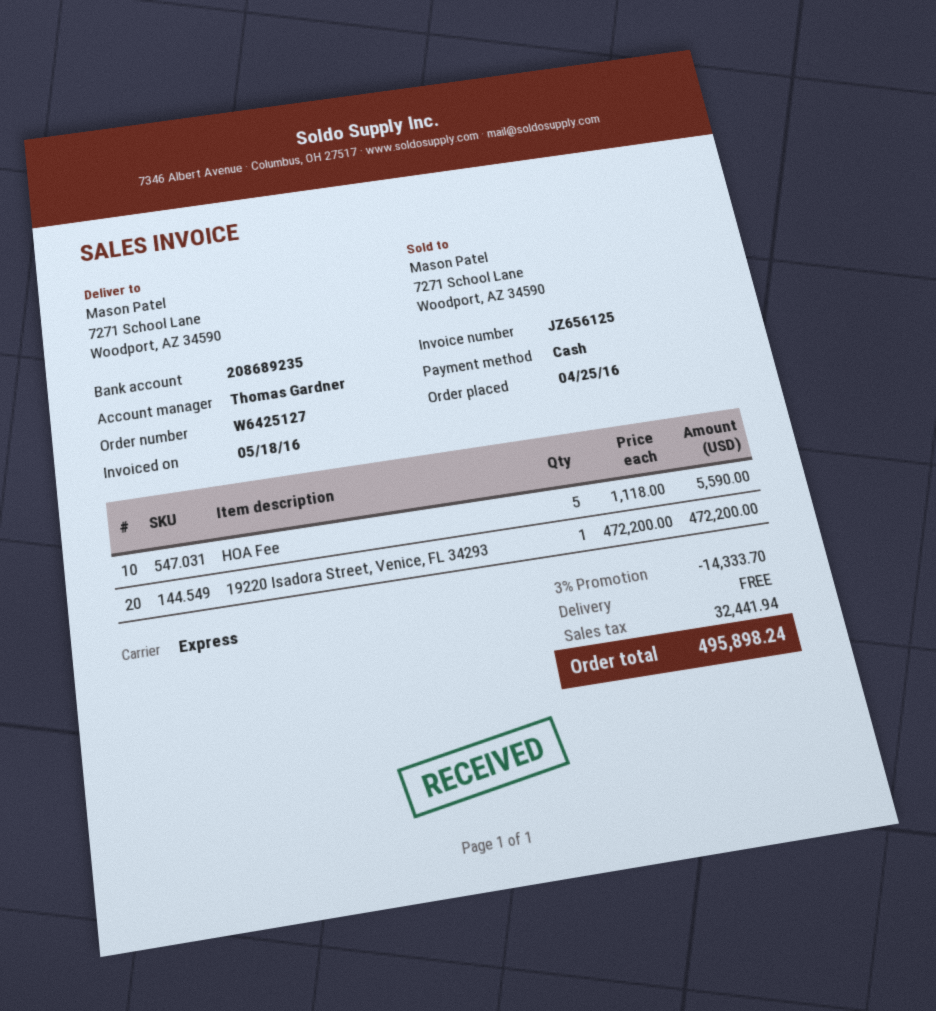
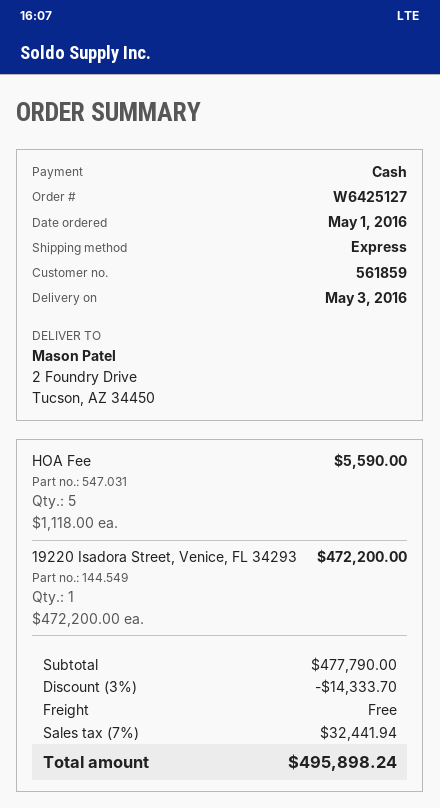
order date: 2016-04-25 -> 2016-05-01
ship to: 7271 School Lane, Woodport, AZ 34590 -> 2 Foundry Drive, Tucson, AZ 34450

